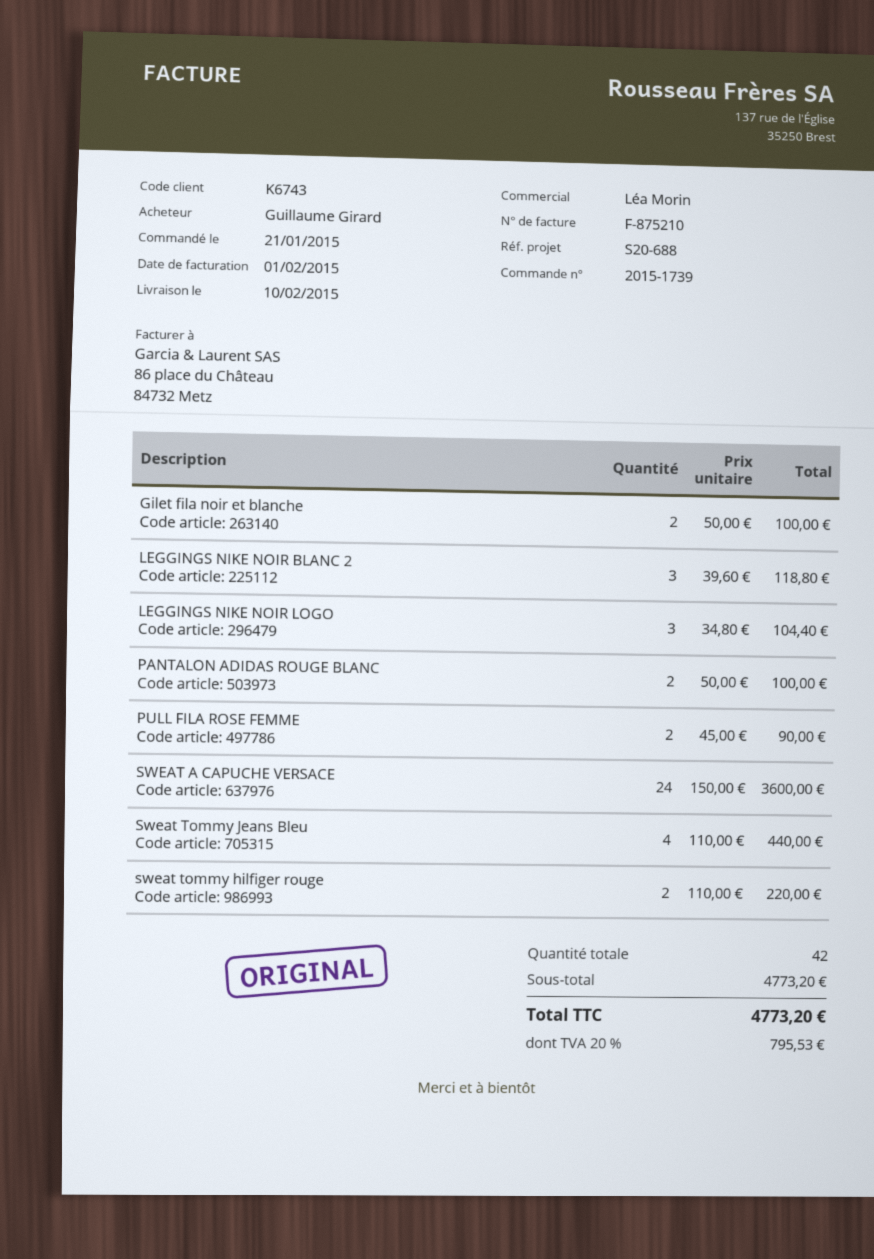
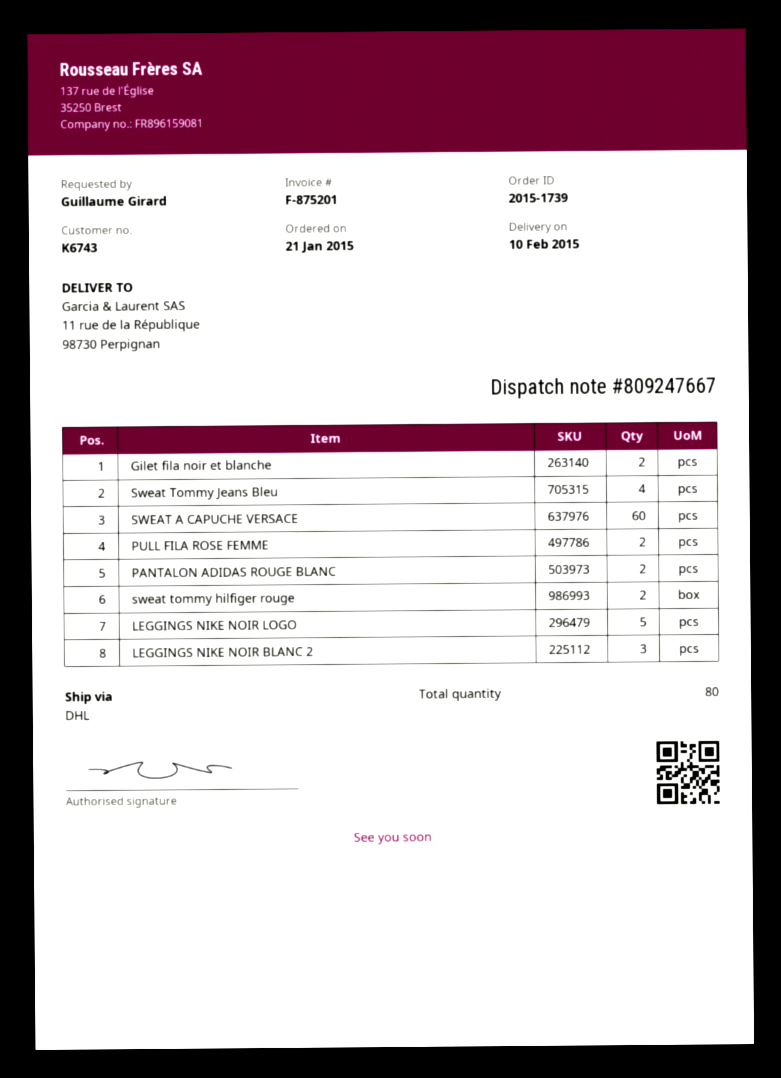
invoice number: F-875210 -> F-875201
LEGGINGS NIKE NOIR LOGO: 3 -> 5
SWEAT A CAPUCHE VERSACE: 24 -> 60
total quantity: 42 -> 80

